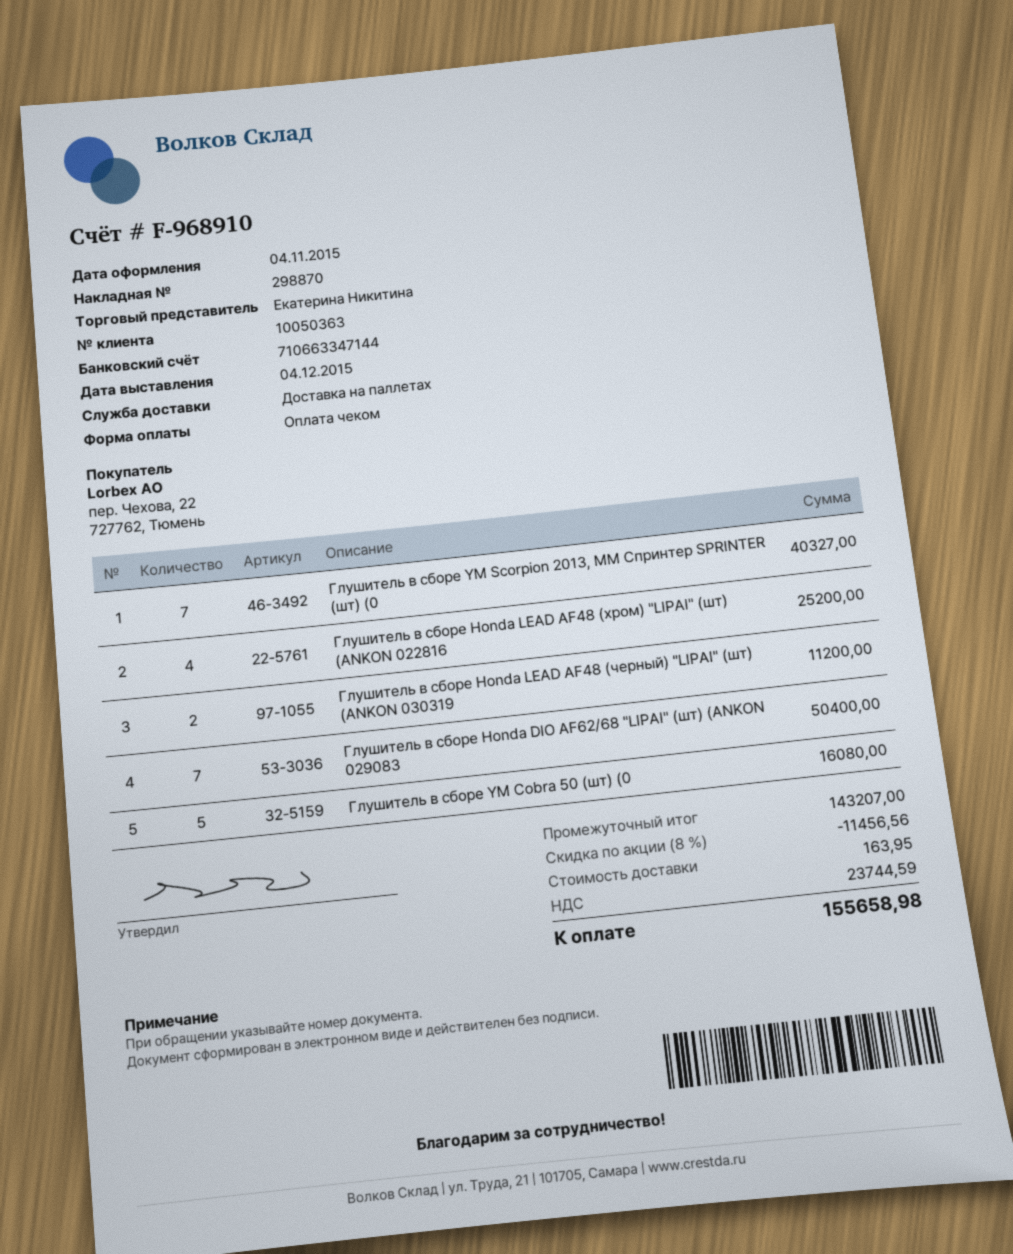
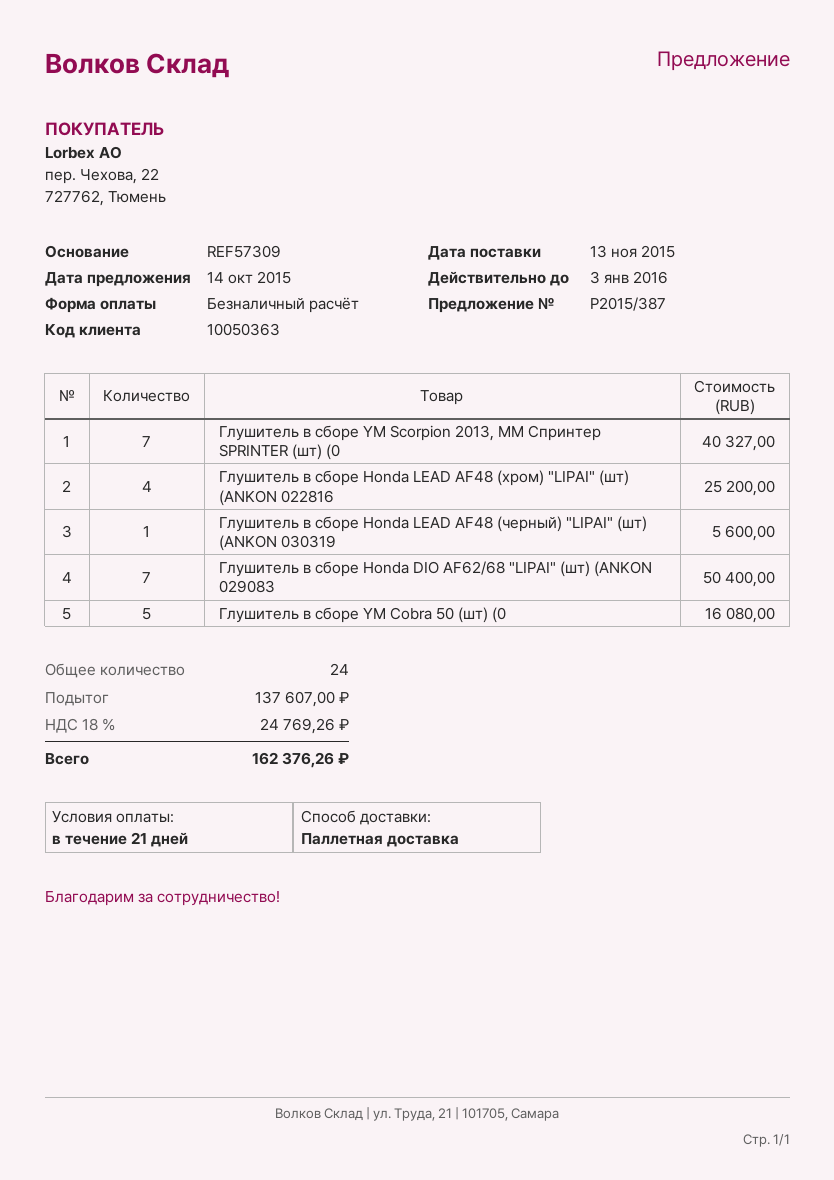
payment method: cheque -> bank transfer
Глушитель в сборе Honda LEAD AF48 (черный) "LIPAI" (шт) (ANKON 030319: 2 for 11200.00 -> 1 for 5600.00
subtotal: 143207.00 -> 137607.00
discount: 8% = 11456.56 -> none
shipping: 163.95 -> none
tax: 23744.59 -> 24769.26
total: 155658.98 -> 162376.26

